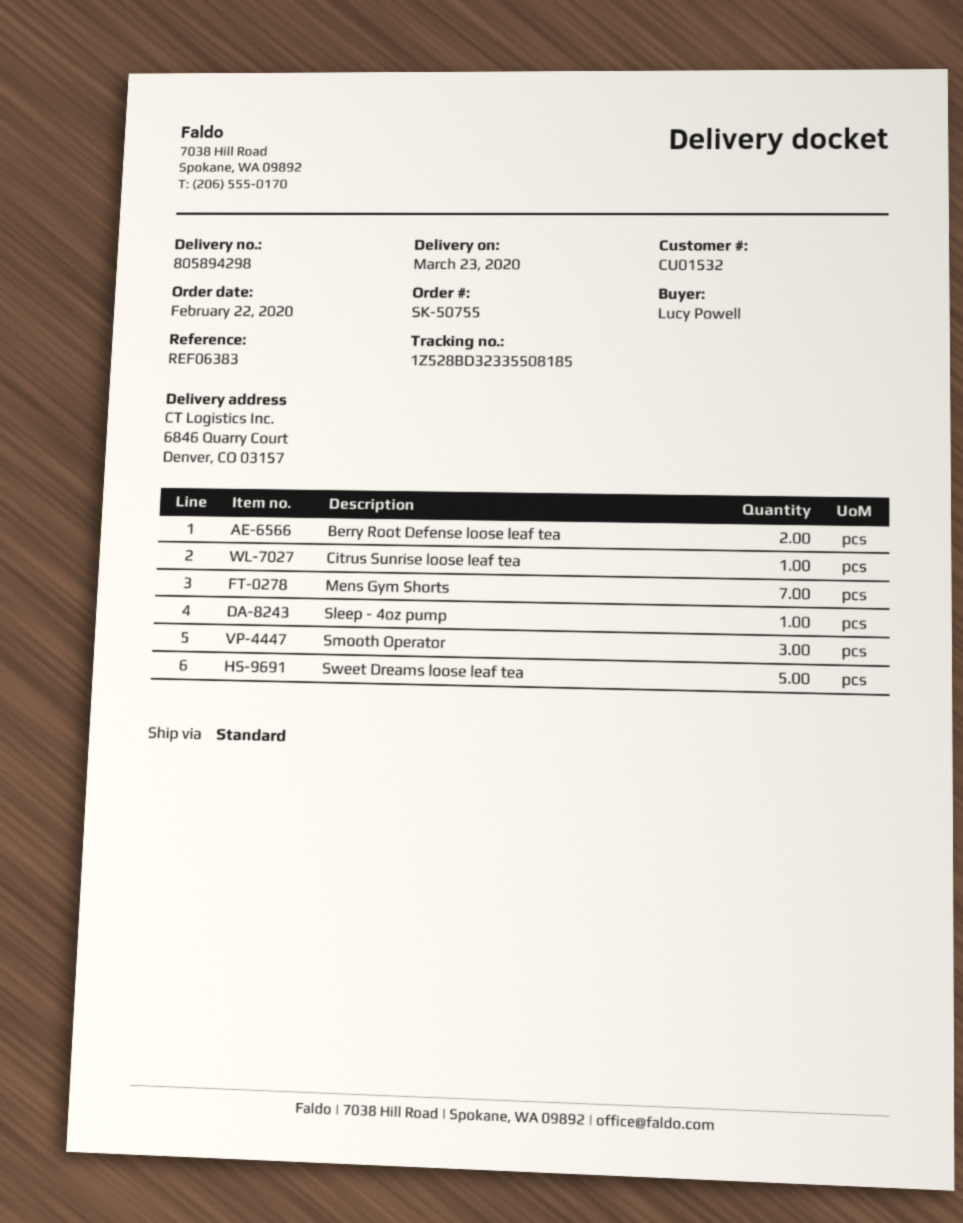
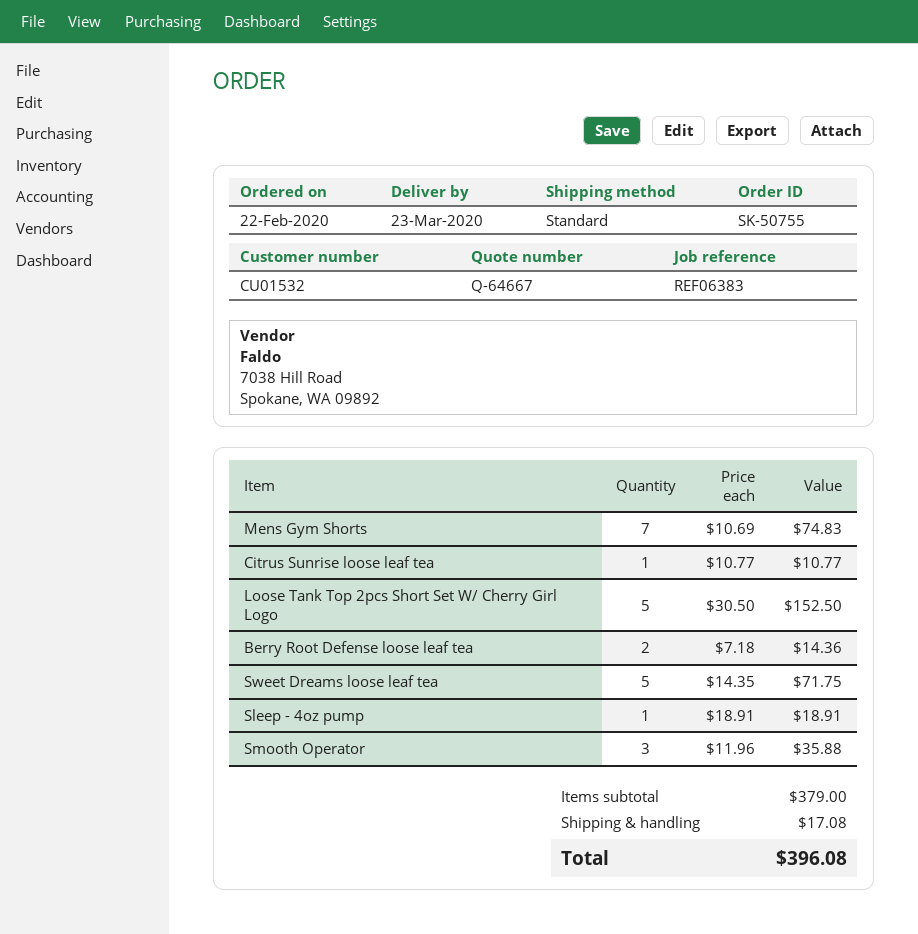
Loose Tank Top 2pcs Short Set W/ Cherry Girl Logo: none -> 5

